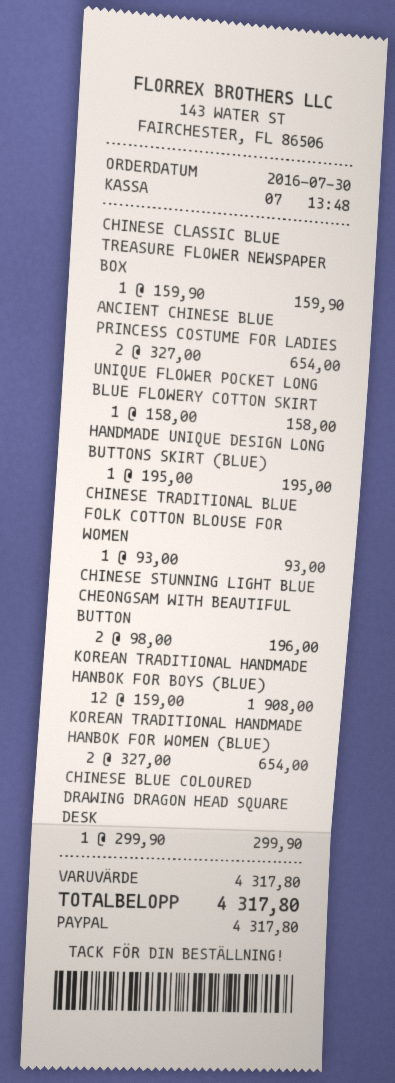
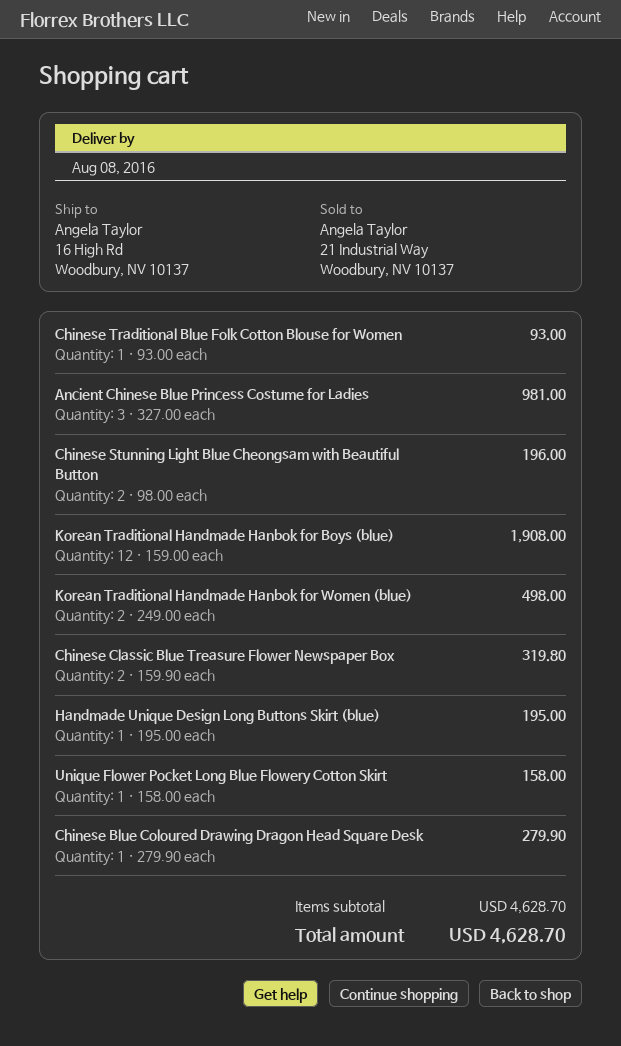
CHINESE CLASSIC BLUE TREASURE FLOWER NEWSPAPER BOX: 1 x 159.90 = 159.90 -> 2 x 159.90 = 319.80
ANCIENT CHINESE BLUE PRINCESS COSTUME FOR LADIES: 2 x 327.00 = 654.00 -> 3 x 327.00 = 981.00
KOREAN TRADITIONAL HANDMADE HANBOK FOR WOMEN (BLUE): 2 x 327.00 = 654.00 -> 2 x 249.00 = 498.00
CHINESE BLUE COLOURED DRAWING DRAGON HEAD SQUARE DESK: 1 x 299.90 = 299.90 -> 1 x 279.90 = 279.90
subtotal: 4317.80 -> 4628.70
total: 4317.80 -> 4628.70

